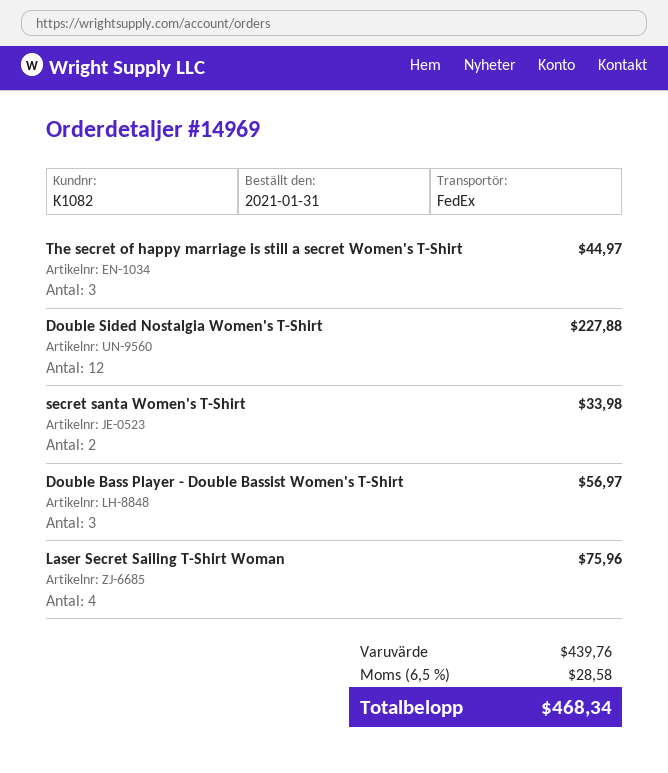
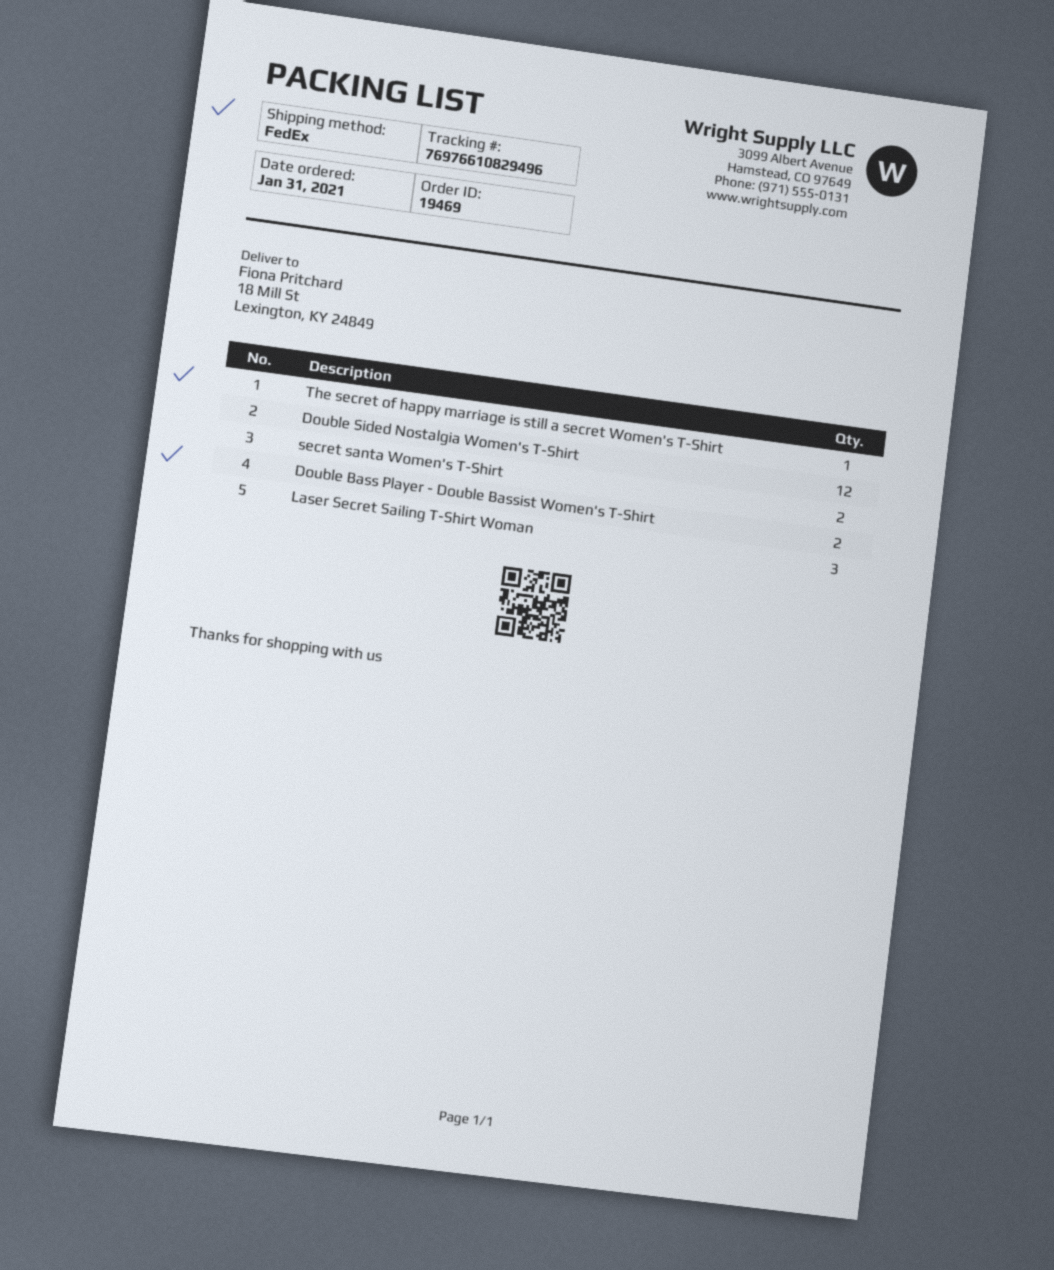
order number: 14969 -> 19469
The secret of happy marriage is still a secret Women's T-Shirt: 3 -> 1
Double Bass Player - Double Bassist Women's T-Shirt: 3 -> 2
Laser Secret Sailing T-Shirt Woman: 4 -> 3

